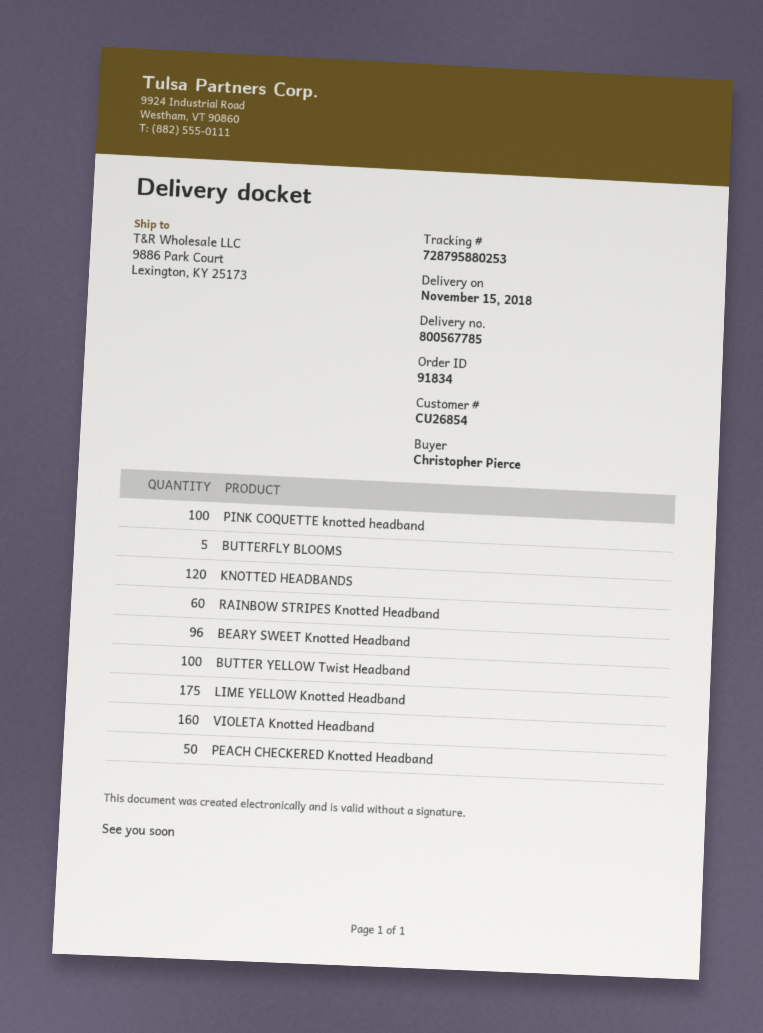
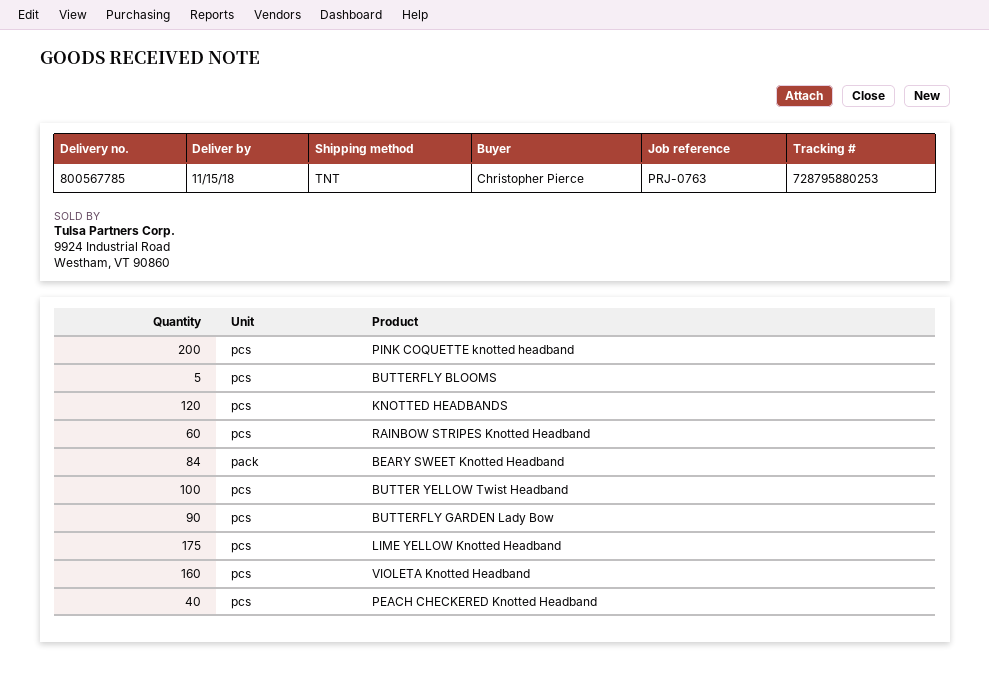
PINK COQUETTE knotted headband: 100 -> 200
BEARY SWEET Knotted Headband: 96 -> 84
PEACH CHECKERED Knotted Headband: 50 -> 40
BUTTERFLY GARDEN Lady Bow: none -> 90

